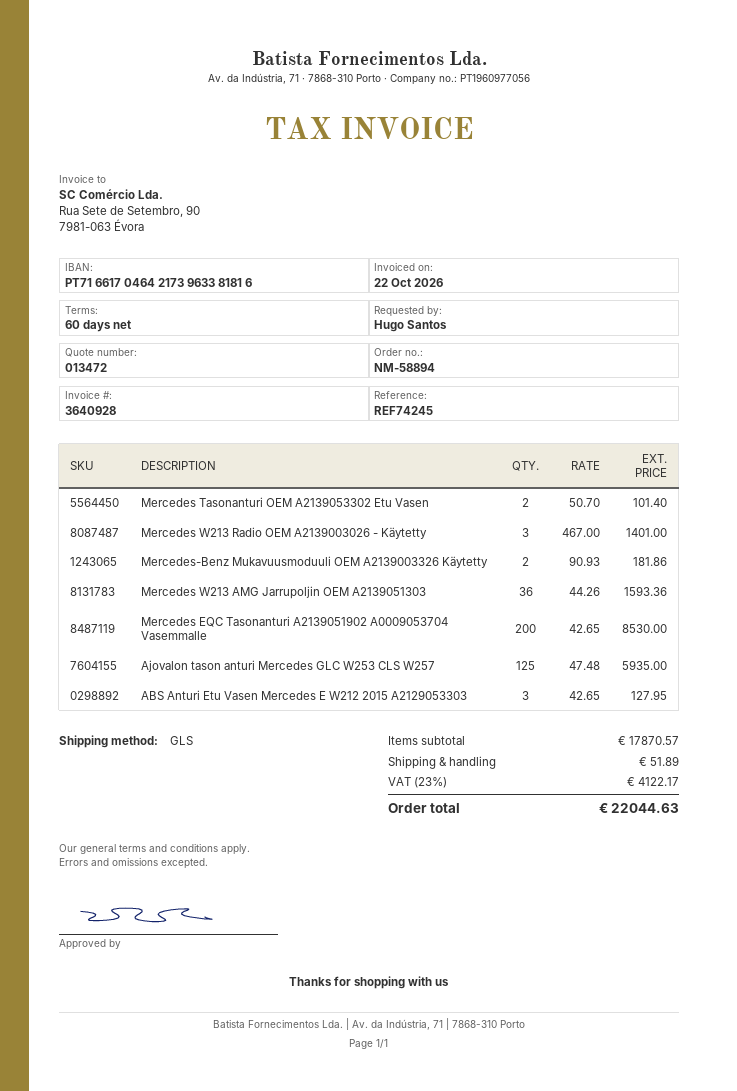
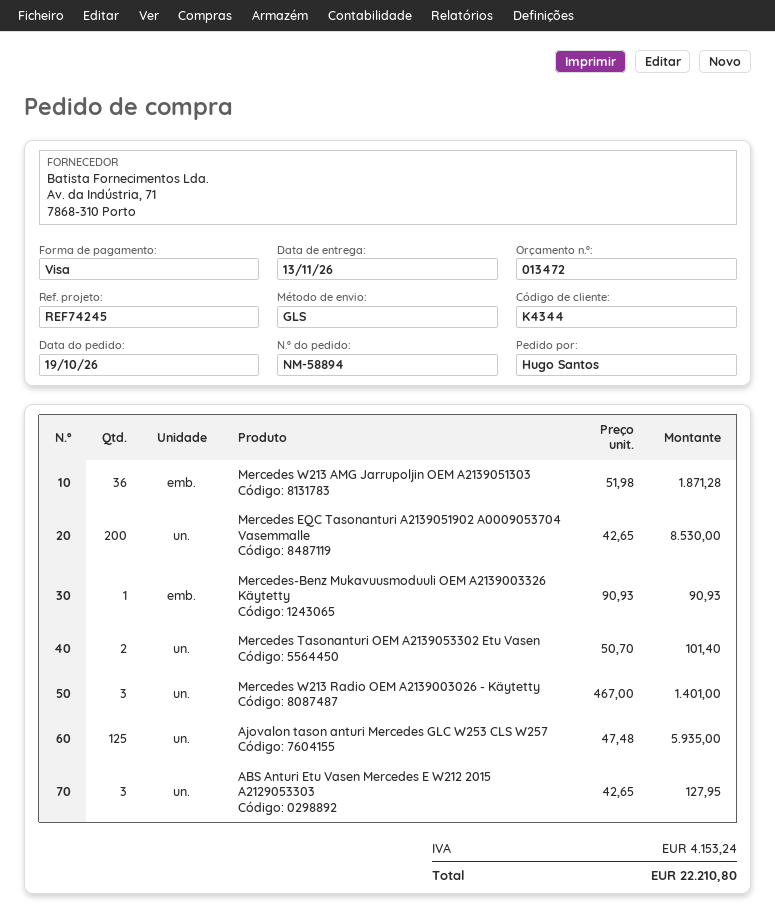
Mercedes-Benz Mukavuusmoduuli OEM A2139003326 Käytetty: 2 x 90.93 = 181.86 -> 1 x 90.93 = 90.93
Mercedes W213 AMG Jarrupoljin OEM A2139051303: 36 x 44.26 = 1593.36 -> 36 x 51.98 = 1871.28
shipping: 51.89 -> none
tax: 4122.17 -> 4153.24
total: 22044.63 -> 22210.80

